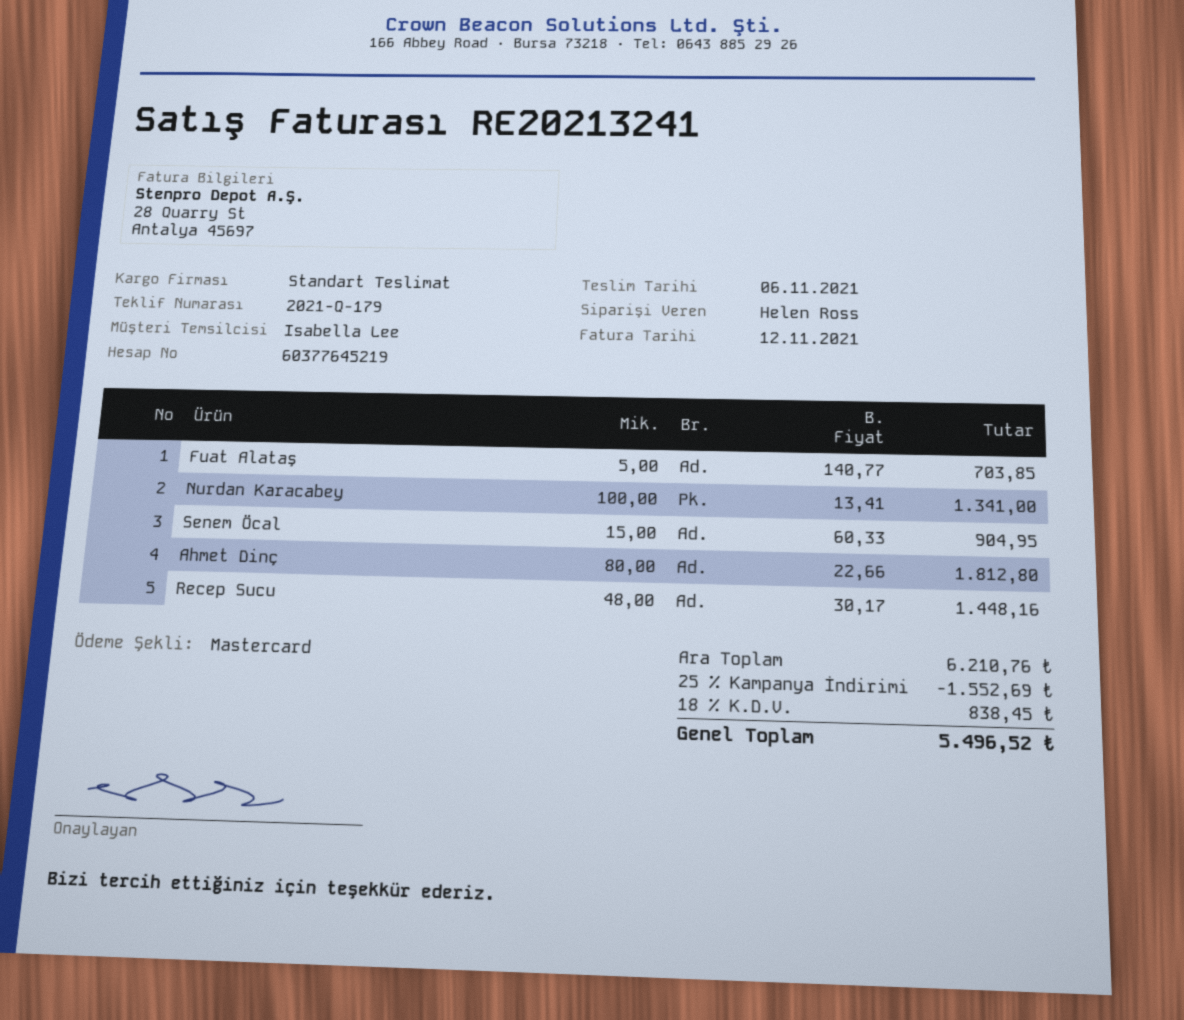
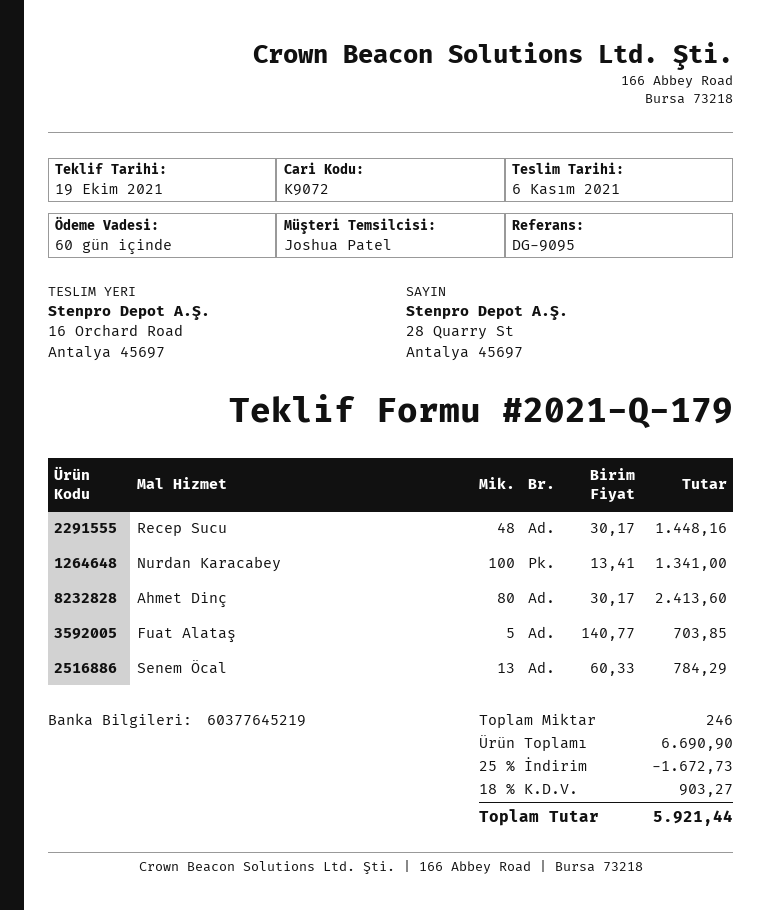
sales rep: Isabella Lee -> Joshua Patel
Senem Öcal: 15 x 60.33 = 904.95 -> 13 x 60.33 = 784.29
Ahmet Dinç: 80 x 22.66 = 1812.80 -> 80 x 30.17 = 2413.60
subtotal: 6210.76 -> 6690.90
discount: 25% = 1552.69 -> 25% = 1672.73
tax: 18% = 838.45 -> 18% = 903.27
total: 5496.52 -> 5921.44

